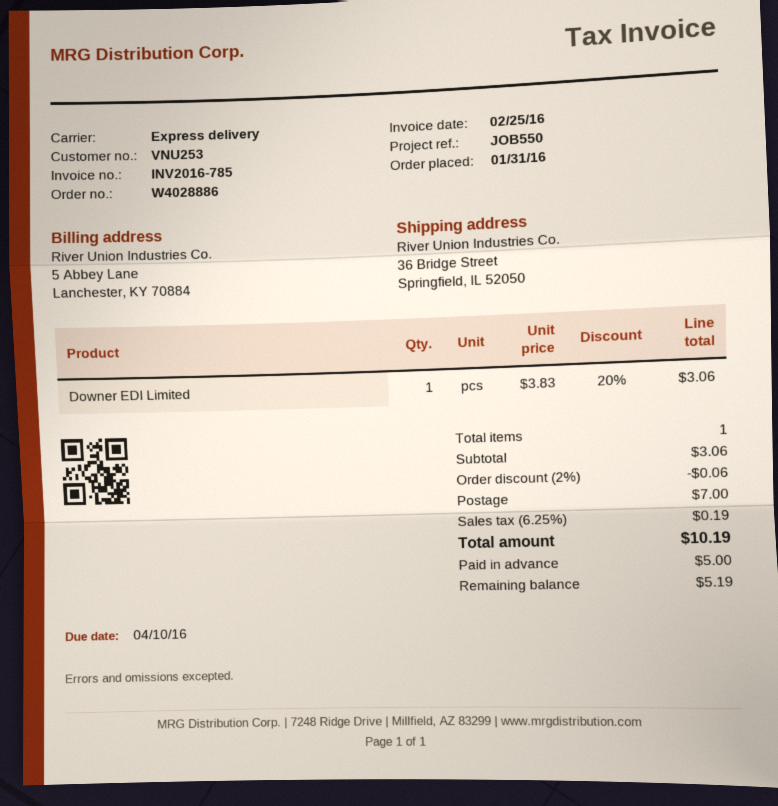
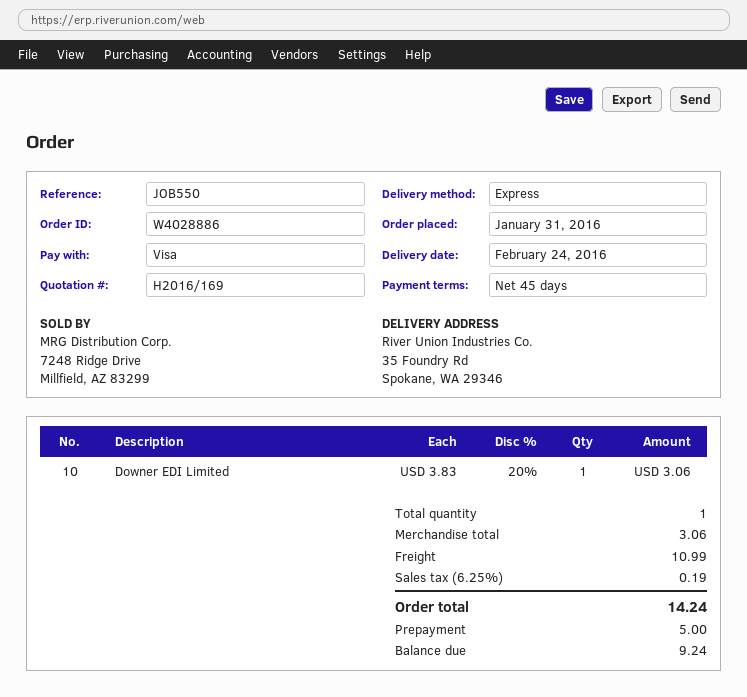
ship to: 36 Bridge Street, Springfield, IL 52050 -> 35 Foundry Rd, Spokane, WA 29346
discount: 2% = 0.06 -> none
shipping: 7.00 -> 10.99
total: 10.19 -> 14.24
balance: 5.19 -> 9.24

